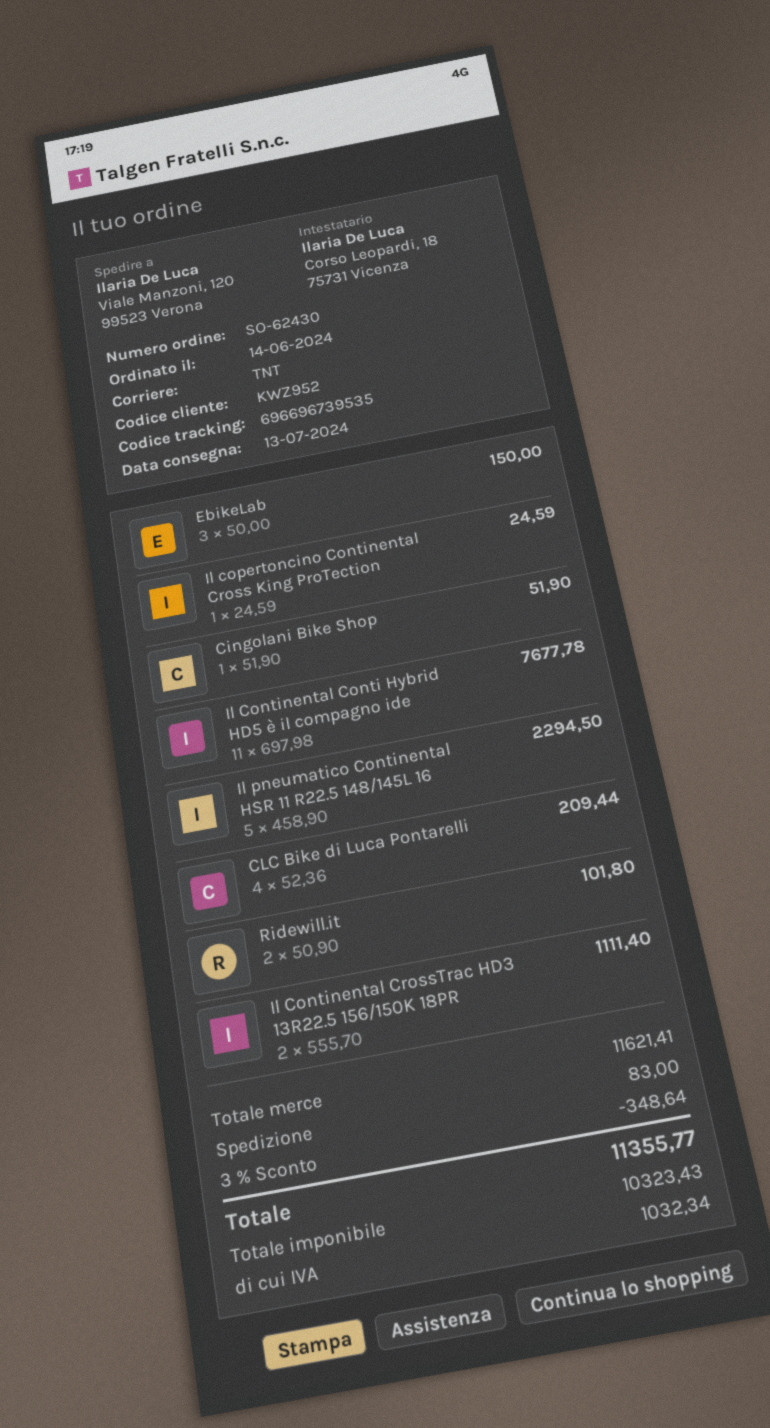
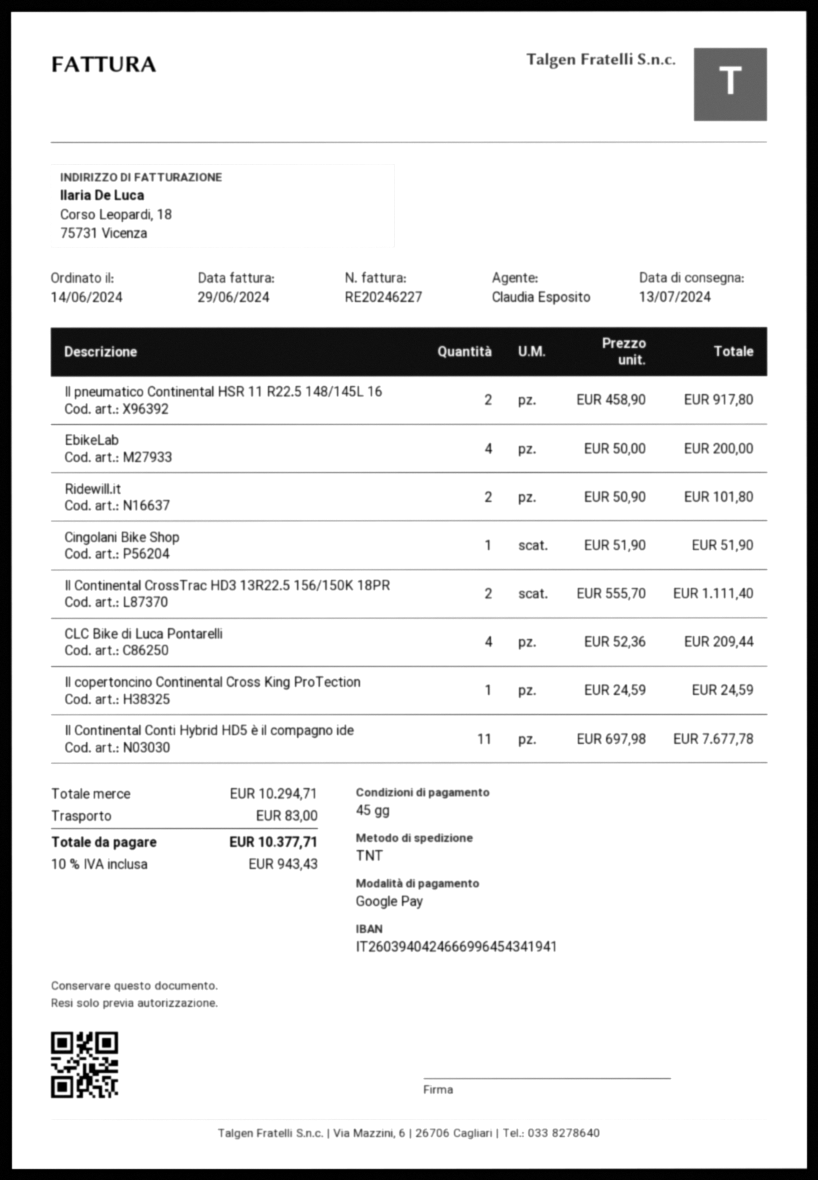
EbikeLab: 3 x 50.00 = 150.00 -> 4 x 50.00 = 200.00
Il pneumatico Continental HSR 11 R22.5 148/145L 16: 5 x 458.90 = 2294.50 -> 2 x 458.90 = 917.80
subtotal: 11621.41 -> 10294.71
discount: 3% = 348.64 -> none
tax: 1032.34 -> 943.43
total: 11355.77 -> 10377.71

